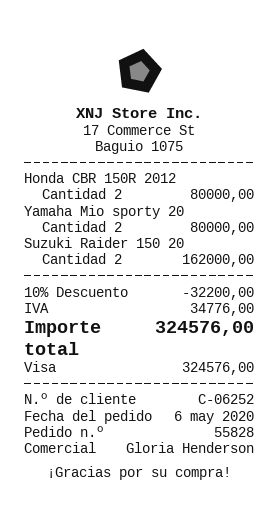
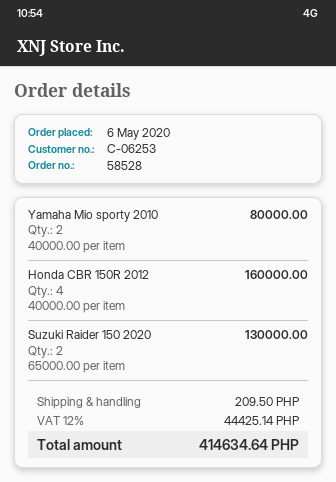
order number: 55828 -> 58528
customer number: C-06252 -> C-06253
Honda CBR 150R 2012: 2 for 80000.00 -> 4 for 160000.00
Suzuki Raider 150 20: 2 for 162000.00 -> 2 for 130000.00
discount: 10% = 32200.00 -> none
shipping: none -> 209.50
tax: 34776.00 -> 44425.14
total: 324576.00 -> 414634.64

